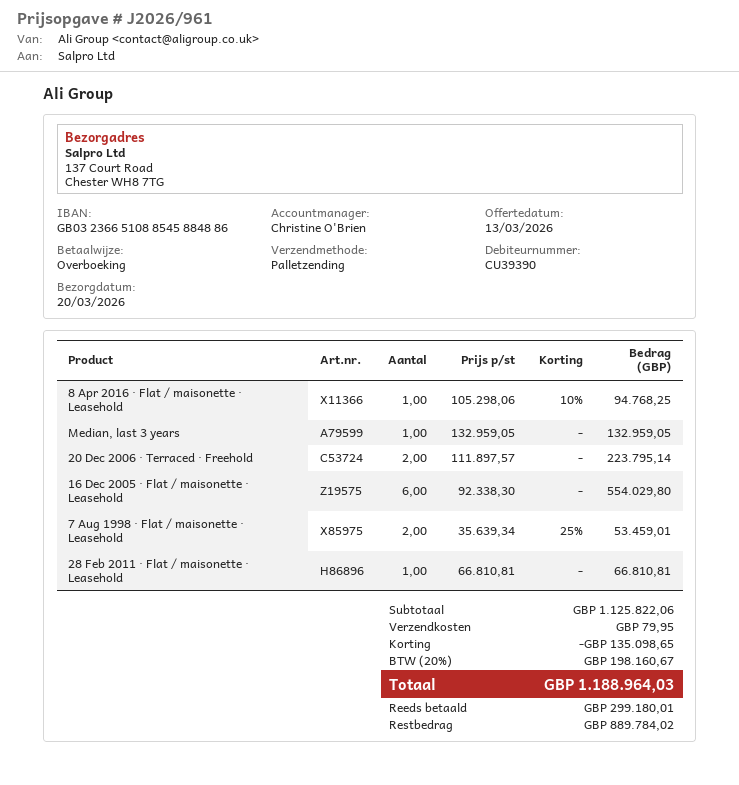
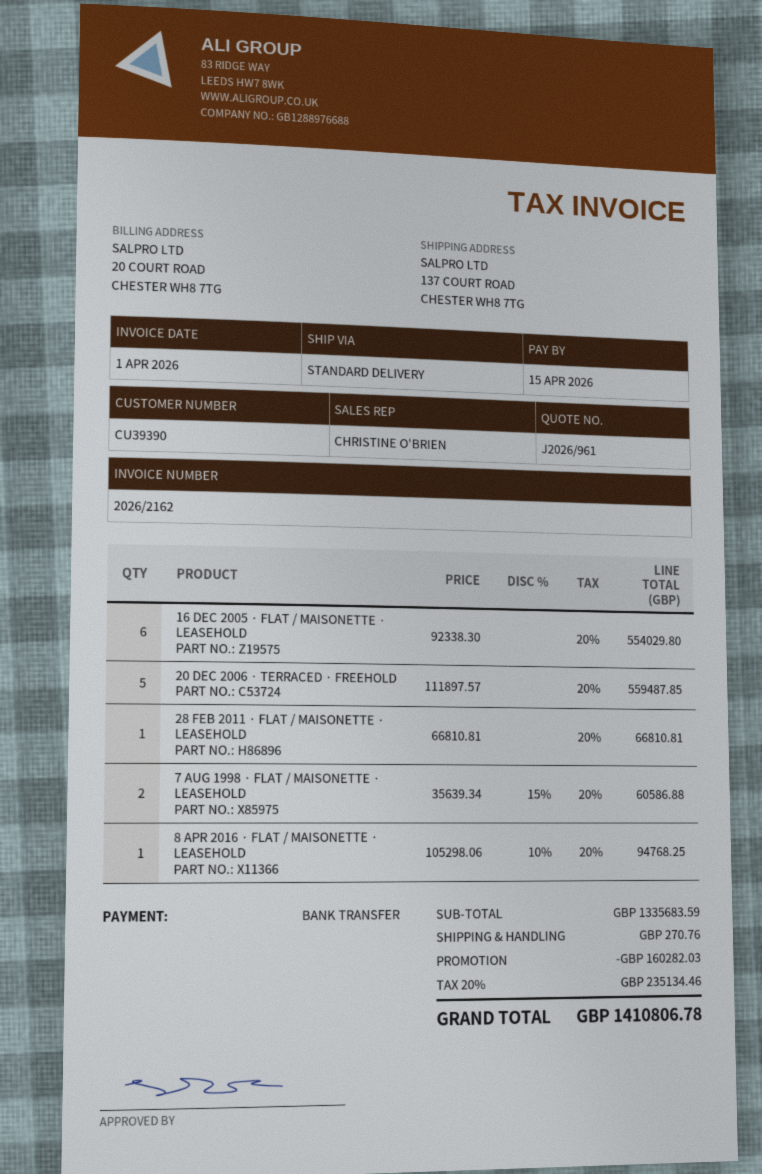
shipping method: pallet freight -> standard
Median, last 3 years: 1 x 132959.05 = 132959.05 -> none
20 Dec 2006 · Terraced · Freehold: 2 x 111897.57 = 223795.14 -> 5 x 111897.57 = 559487.85
7 Aug 1998 · Flat / maisonette · Leasehold: 2 x 35639.34 - 25% = 53459.01 -> 2 x 35639.34 - 15% = 60586.88
subtotal: 1125822.06 -> 1335683.59
discount: 135098.65 -> 160282.03
shipping: 79.95 -> 270.76
tax: 20% = 198160.67 -> 20% = 235134.46
total: 1188964.03 -> 1410806.78

